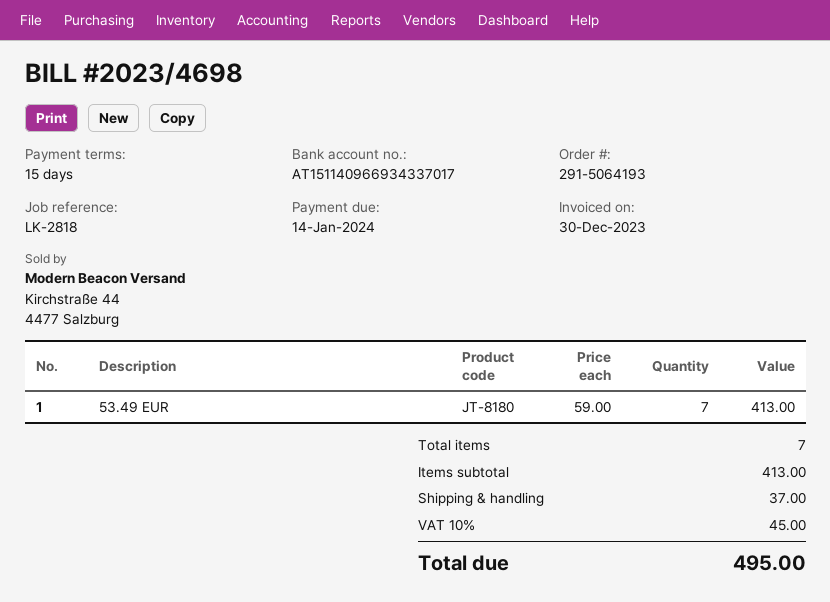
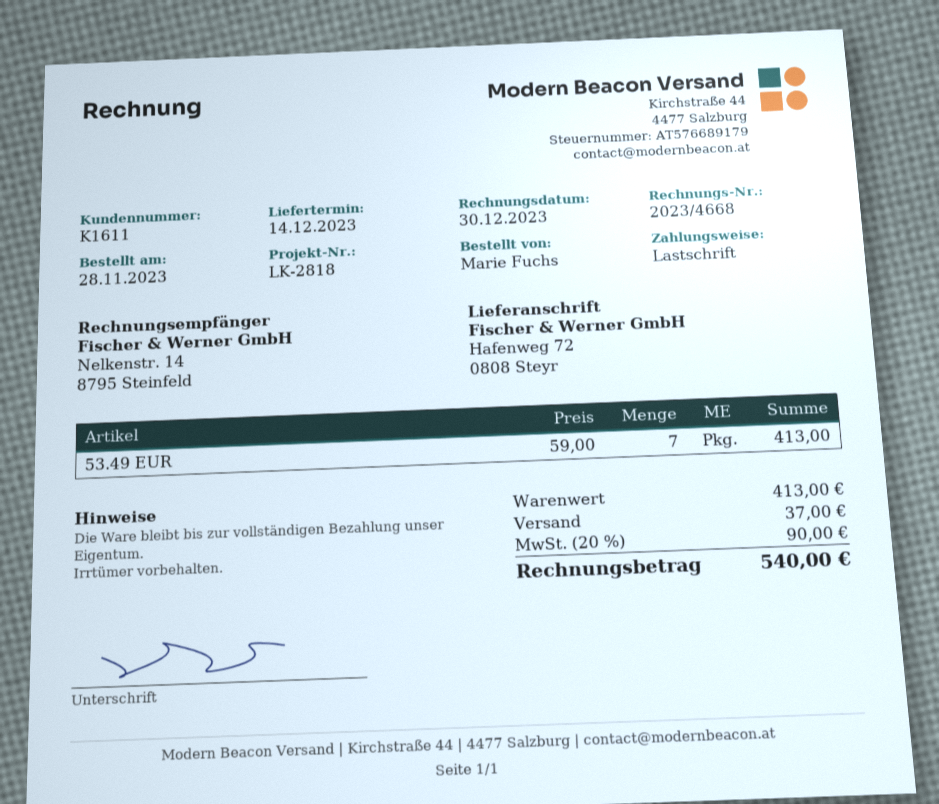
invoice number: 2023/4698 -> 2023/4668
tax: 10% = 45.00 -> 20% = 90.00
total: 495.00 -> 540.00

